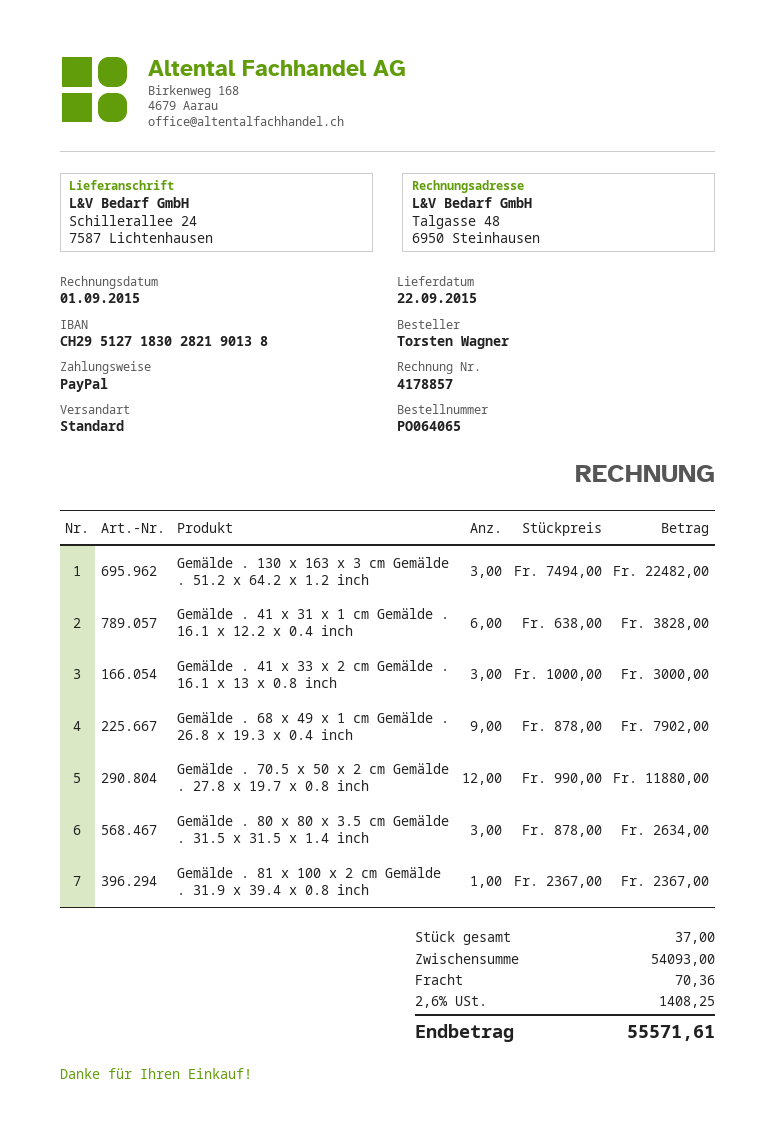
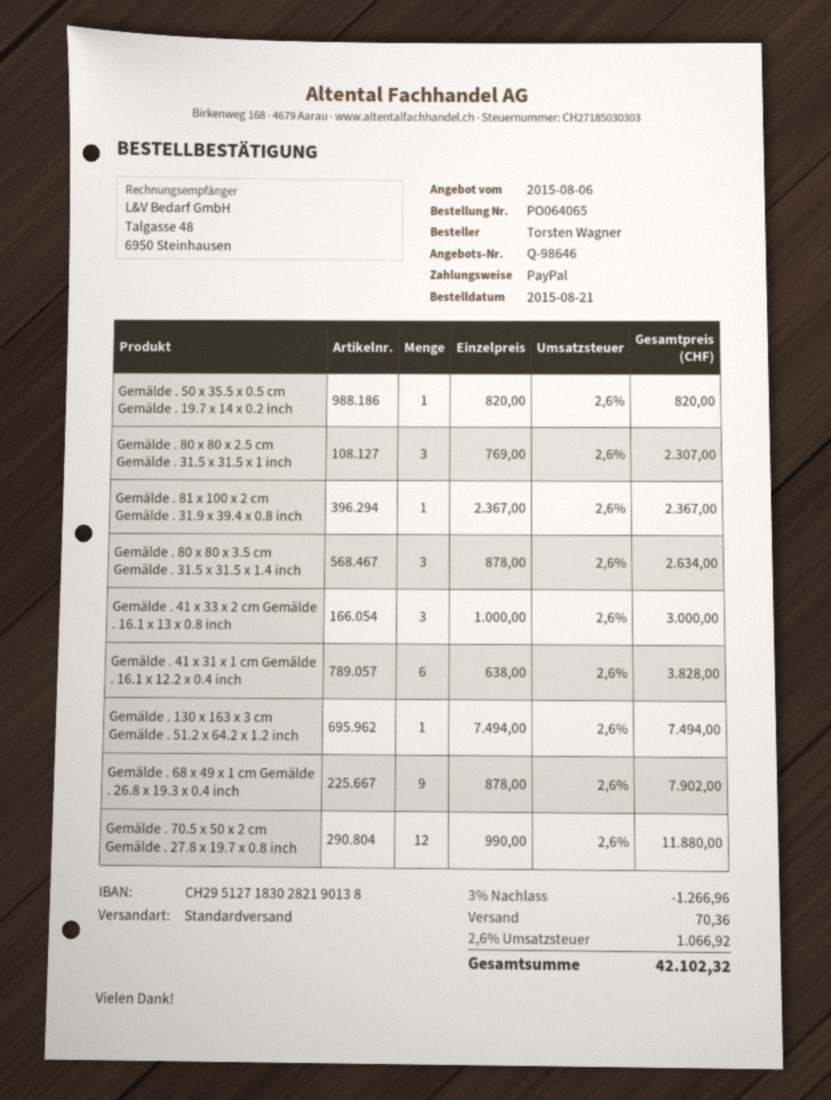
Gemälde . 130 x 163 x 3 cm Gemälde . 51.2 x 64.2 x 1.2 inch: 3 x 7494.00 = 22482.00 -> 1 x 7494.00 = 7494.00
Gemälde . 50 x 35.5 x 0.5 cm Gemälde . 19.7 x 14 x 0.2 inch: none -> 1 x 820.00 = 820.00
Gemälde . 80 x 80 x 2.5 cm Gemälde . 31.5 x 31.5 x 1 inch: none -> 3 x 769.00 = 2307.00
discount: none -> 3% = 1266.96
tax: 2.6% = 1408.25 -> 2.6% = 1066.92
total: 55571.61 -> 42102.32

